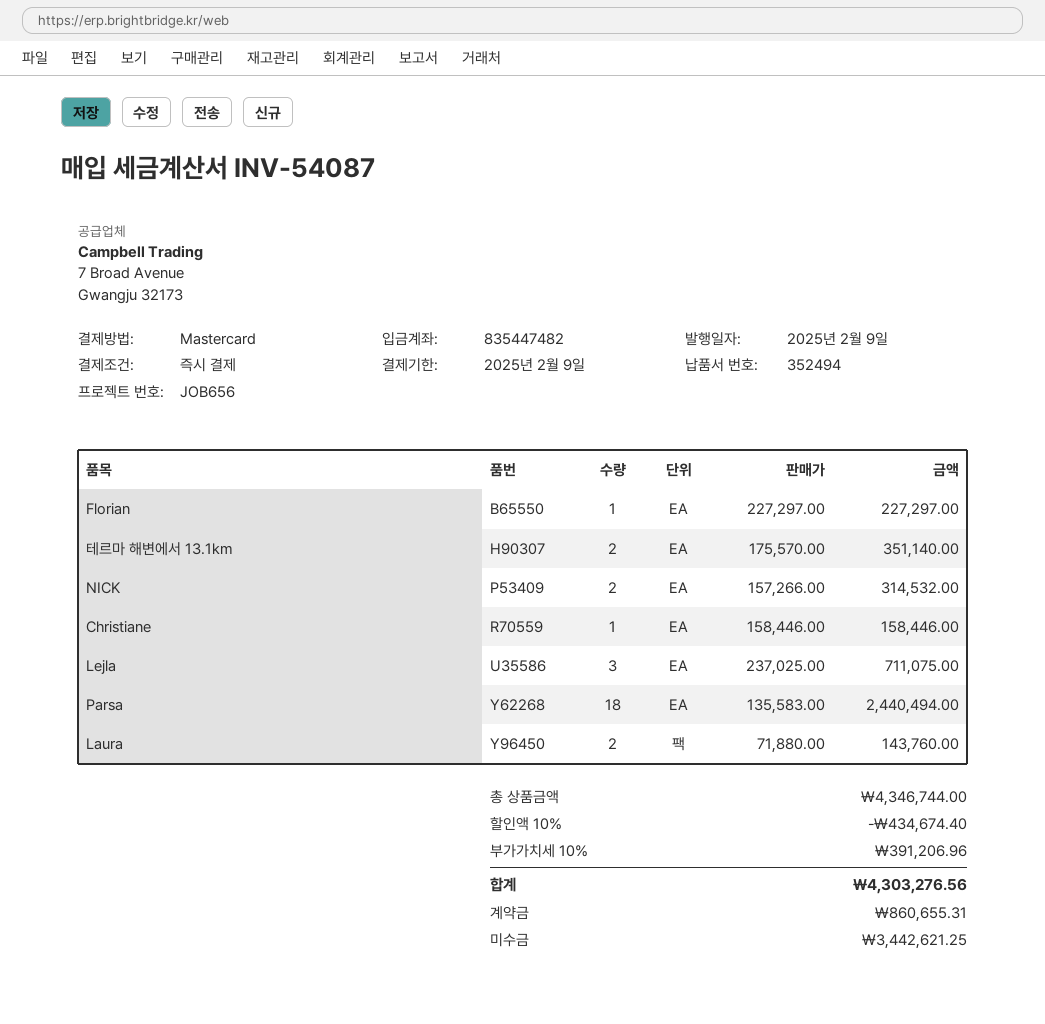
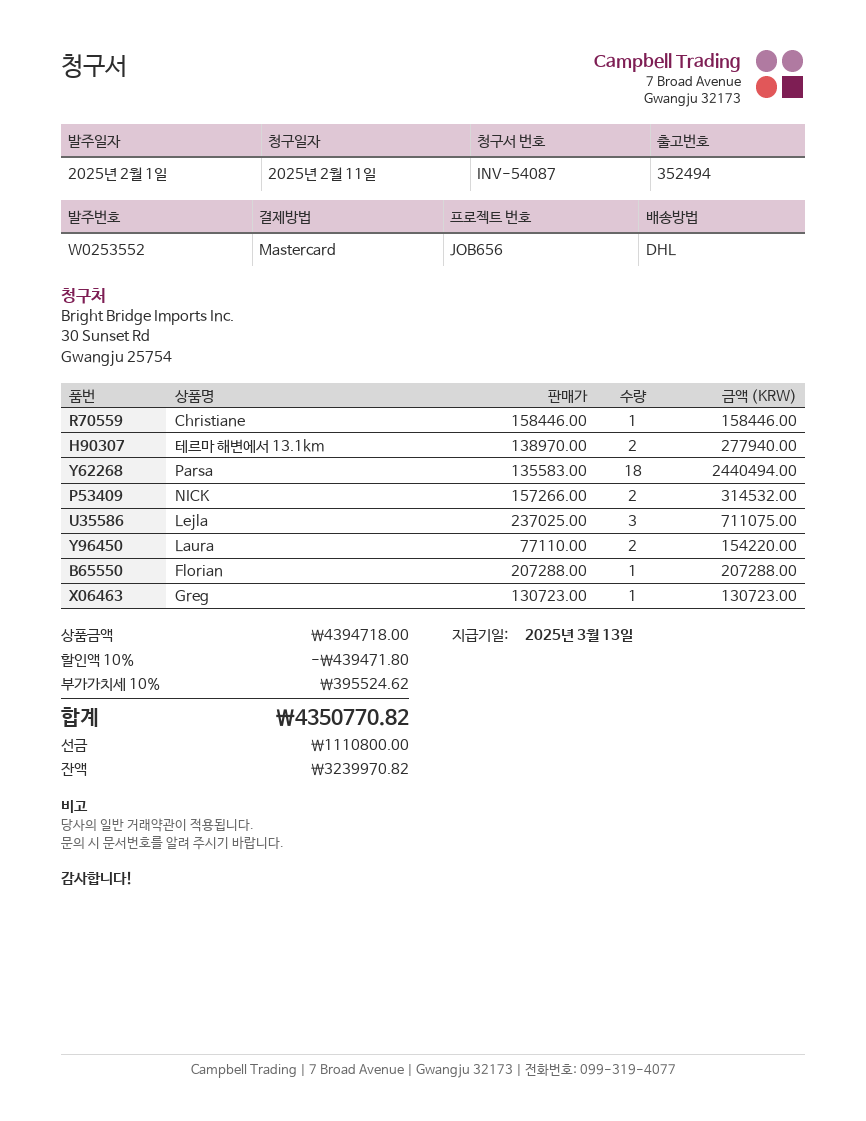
invoice date: 2025-02-09 -> 2025-02-11
due date: 2025-02-09 -> 2025-03-13
Florian: 1 x 227297.00 = 227297.00 -> 1 x 207288.00 = 207288.00
테르마 해변에서 13.1km: 2 x 175570.00 = 351140.00 -> 2 x 138970.00 = 277940.00
Laura: 2 x 71880.00 = 143760.00 -> 2 x 77110.00 = 154220.00
Greg: none -> 1 x 130723.00 = 130723.00
subtotal: 4346744.00 -> 4394718.00
discount: 10% = 434674.40 -> 10% = 439471.80
tax: 10% = 391206.96 -> 10% = 395524.62
total: 4303276.56 -> 4350770.82
deposit: 860655.31 -> 1110800.00
balance: 3442621.25 -> 3239970.82

